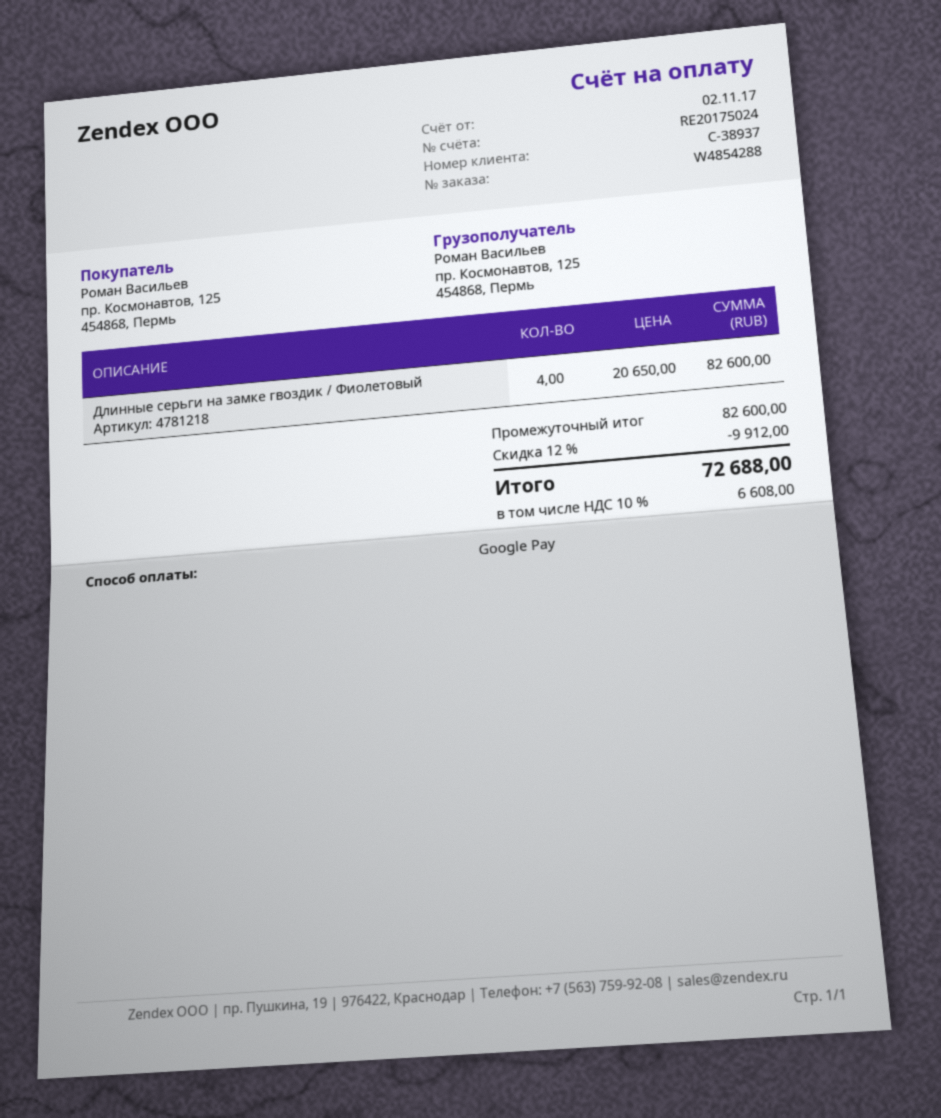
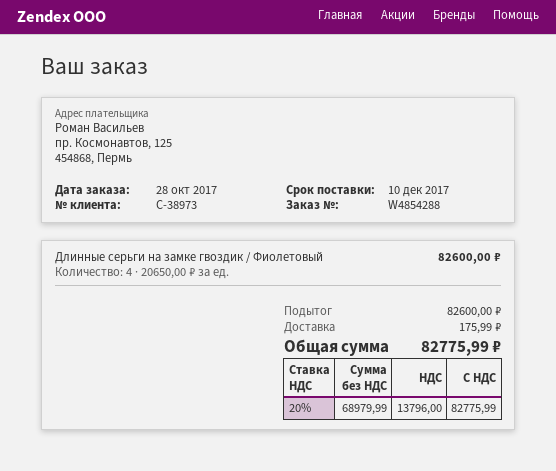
customer number: C-38937 -> C-38973
discount: 12% = 9912.00 -> none
shipping: none -> 175.99
tax: 10% = 6608.00 -> 20% = 13796.00
total: 72688.00 -> 82775.99

